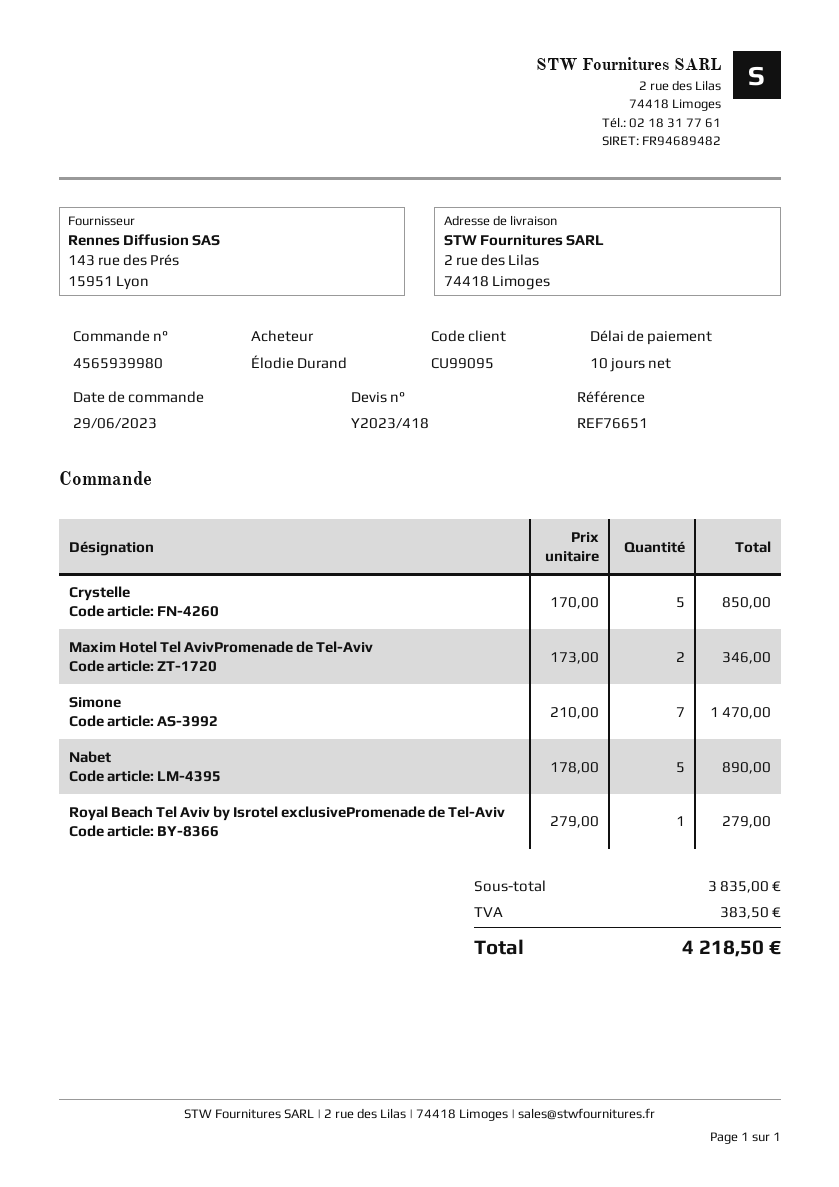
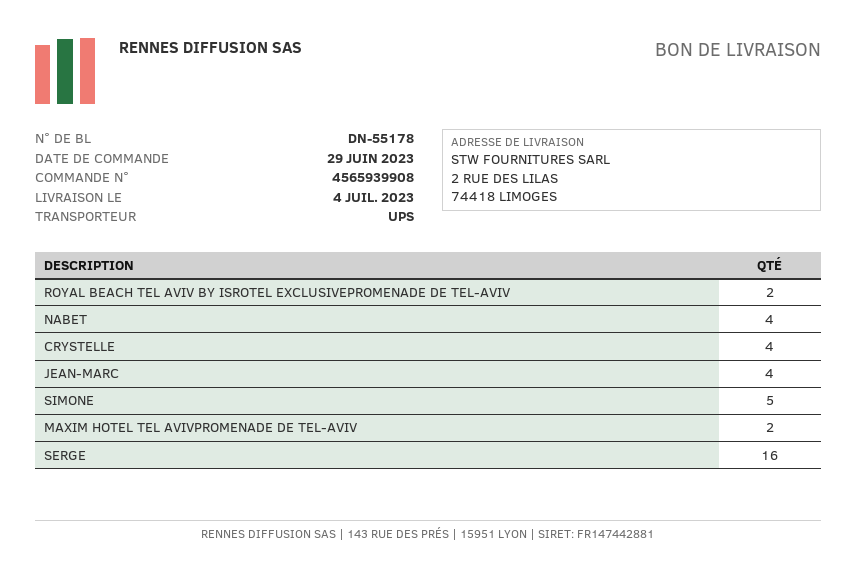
order number: 4565939980 -> 4565939908
Crystelle: 5 -> 4
Simone: 7 -> 5
Nabet: 5 -> 4
Royal Beach Tel Aviv by Isrotel exclusivePromenade de Tel-Aviv: 1 -> 2
JEAN-MARC: none -> 4
SERGE: none -> 16

